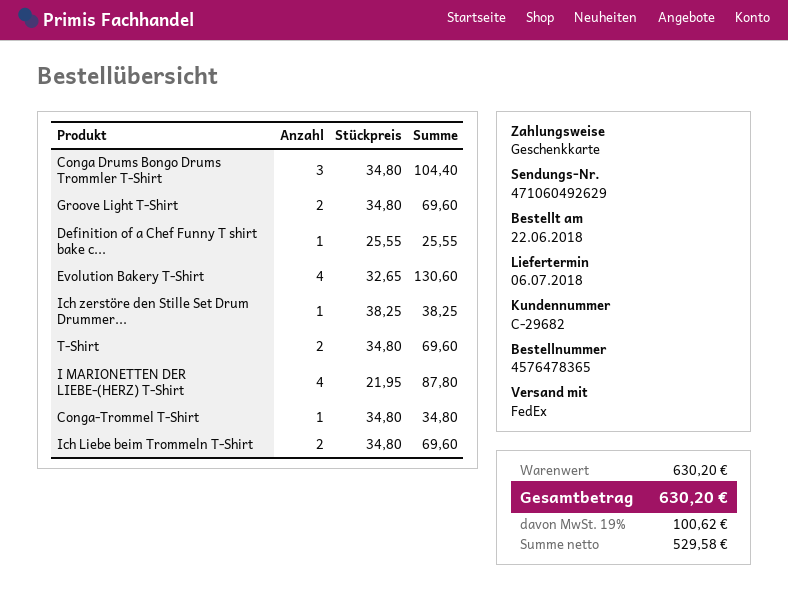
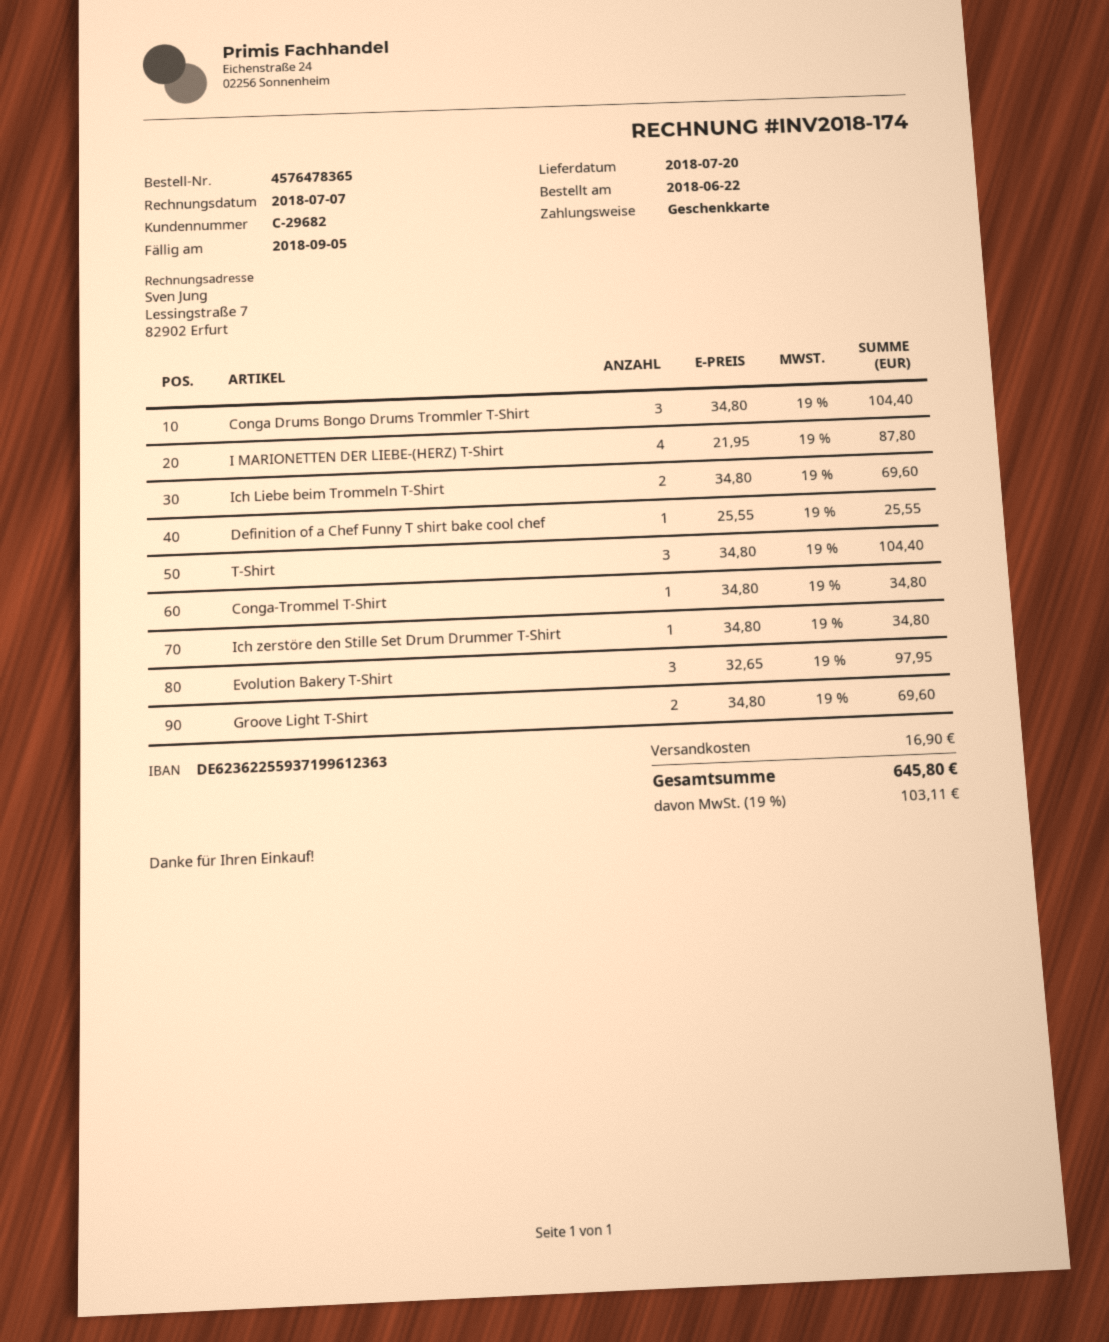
delivery date: 2018-07-06 -> 2018-07-20
Evolution Bakery T-Shirt: 4 x 32.65 = 130.60 -> 3 x 32.65 = 97.95
Ich zerstöre den Stille Set Drum Drummer...: 1 x 38.25 = 38.25 -> 1 x 34.80 = 34.80
T-Shirt: 2 x 34.80 = 69.60 -> 3 x 34.80 = 104.40
shipping: none -> 16.90
tax: 19% = 100.62 -> 19% = 103.11
total: 630.20 -> 645.80

